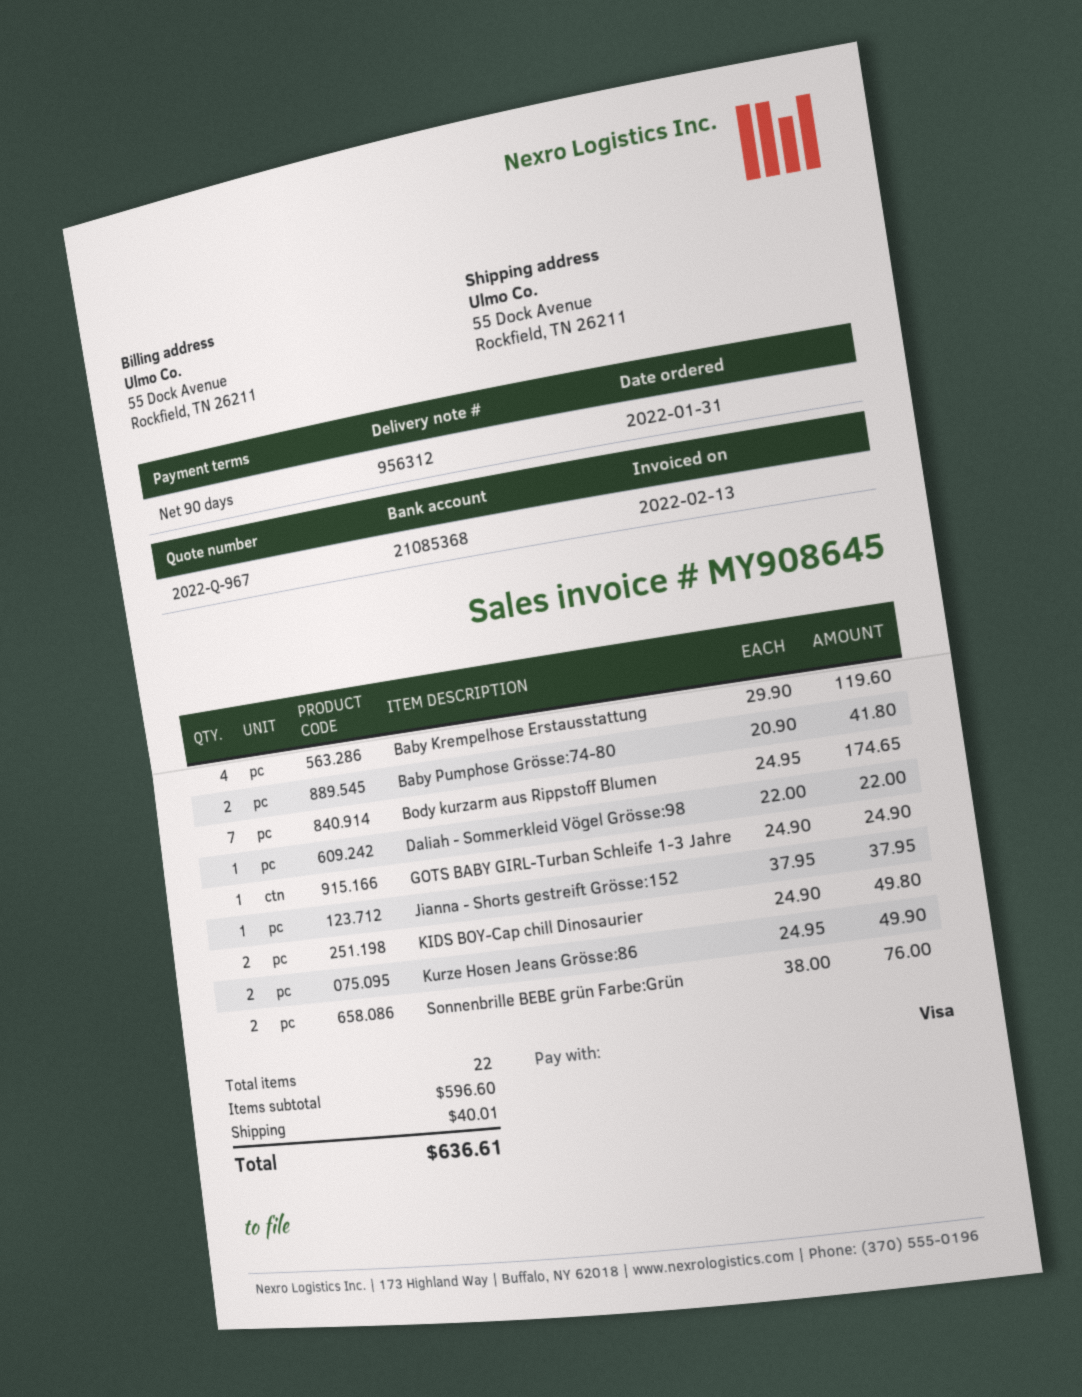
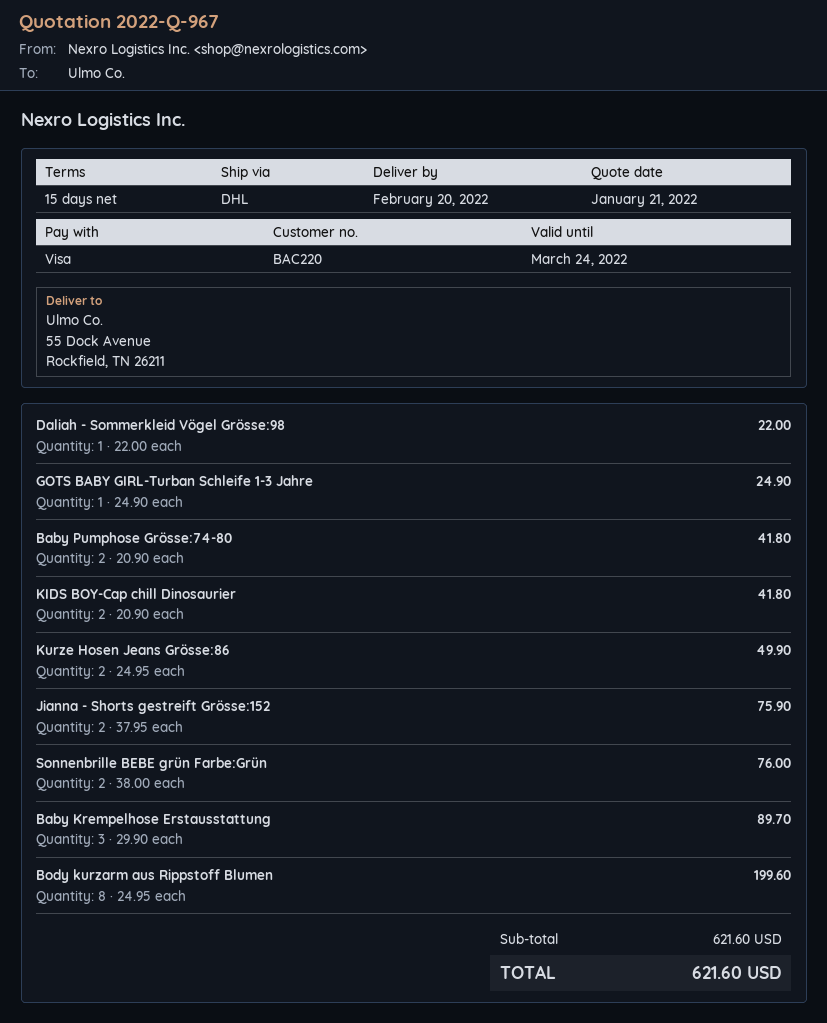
payment terms: 90 days -> 15 days
Baby Krempelhose Erstausstattung: 4 x 29.90 = 119.60 -> 3 x 29.90 = 89.70
Body kurzarm aus Rippstoff Blumen: 7 x 24.95 = 174.65 -> 8 x 24.95 = 199.60
Jianna - Shorts gestreift Grösse:152: 1 x 37.95 = 37.95 -> 2 x 37.95 = 75.90
KIDS BOY-Cap chill Dinosaurier: 2 x 24.90 = 49.80 -> 2 x 20.90 = 41.80
subtotal: 596.60 -> 621.60
shipping: 40.01 -> none
total: 636.61 -> 621.60

